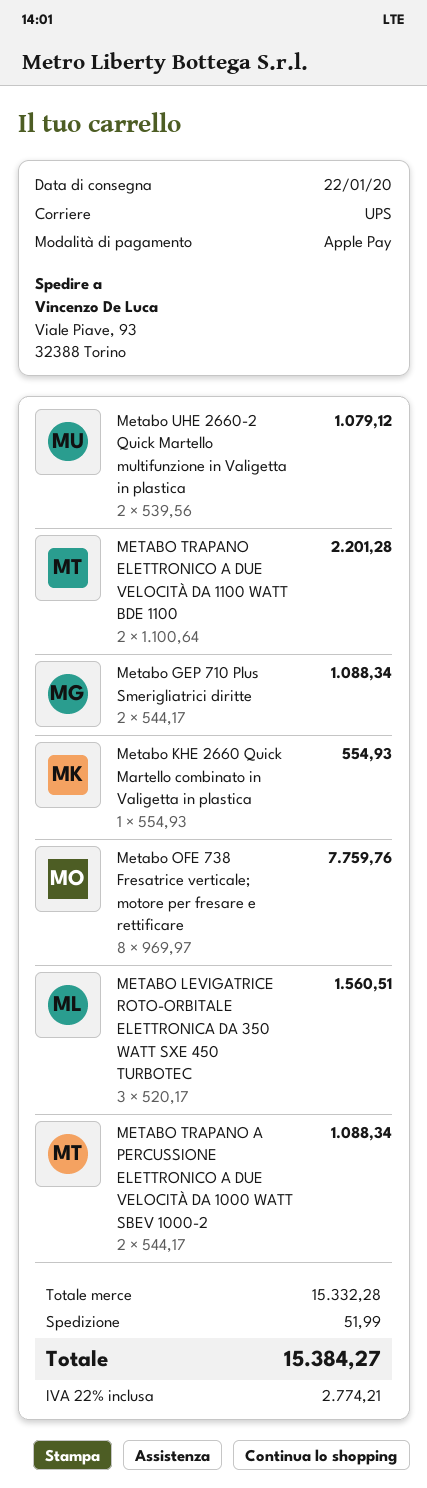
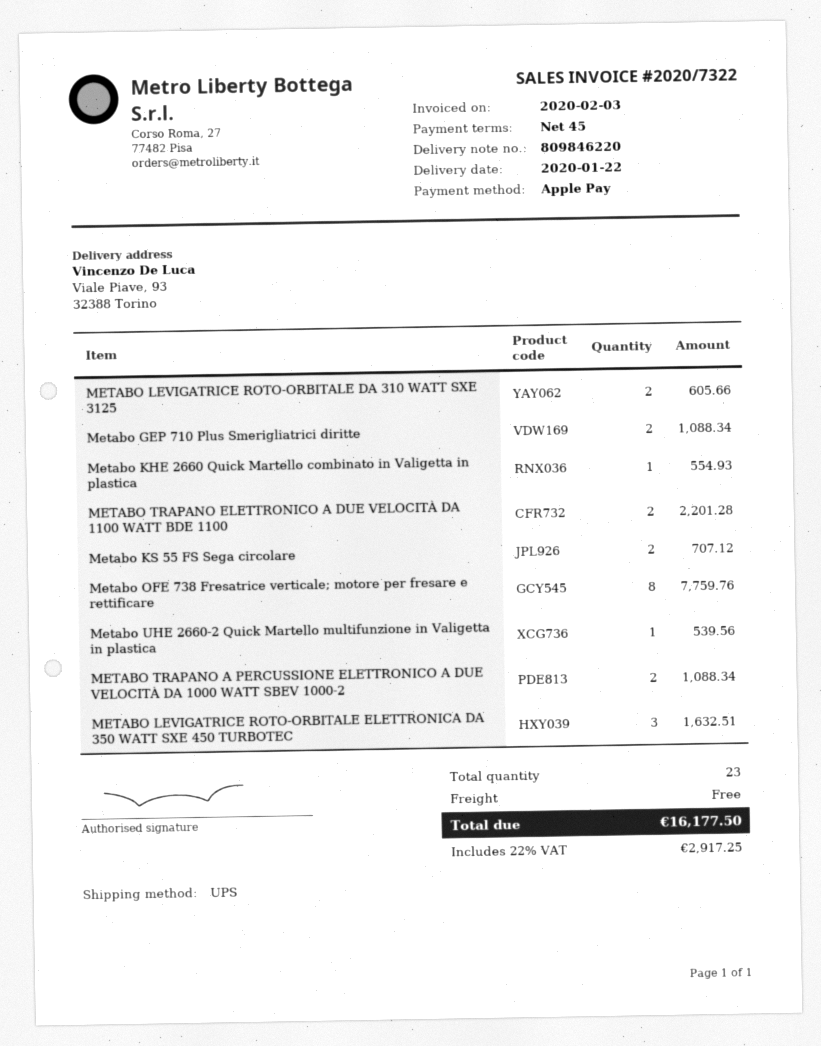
Metabo UHE 2660-2 Quick Martello multifunzione in Valigetta in plastica: 2 for 1079.12 -> 1 for 539.56
METABO LEVIGATRICE ROTO-ORBITALE ELETTRONICA DA 350 WATT SXE 450 TURBOTEC: 3 for 1560.51 -> 3 for 1632.51
METABO LEVIGATRICE ROTO-ORBITALE DA 310 WATT SXE 3125: none -> 2 for 605.66
Metabo KS 55 FS Sega circolare: none -> 2 for 707.12
shipping: 51.99 -> 0.00
tax: 22% = 2774.21 -> 22% = 2917.25
total: 15384.27 -> 16177.50

